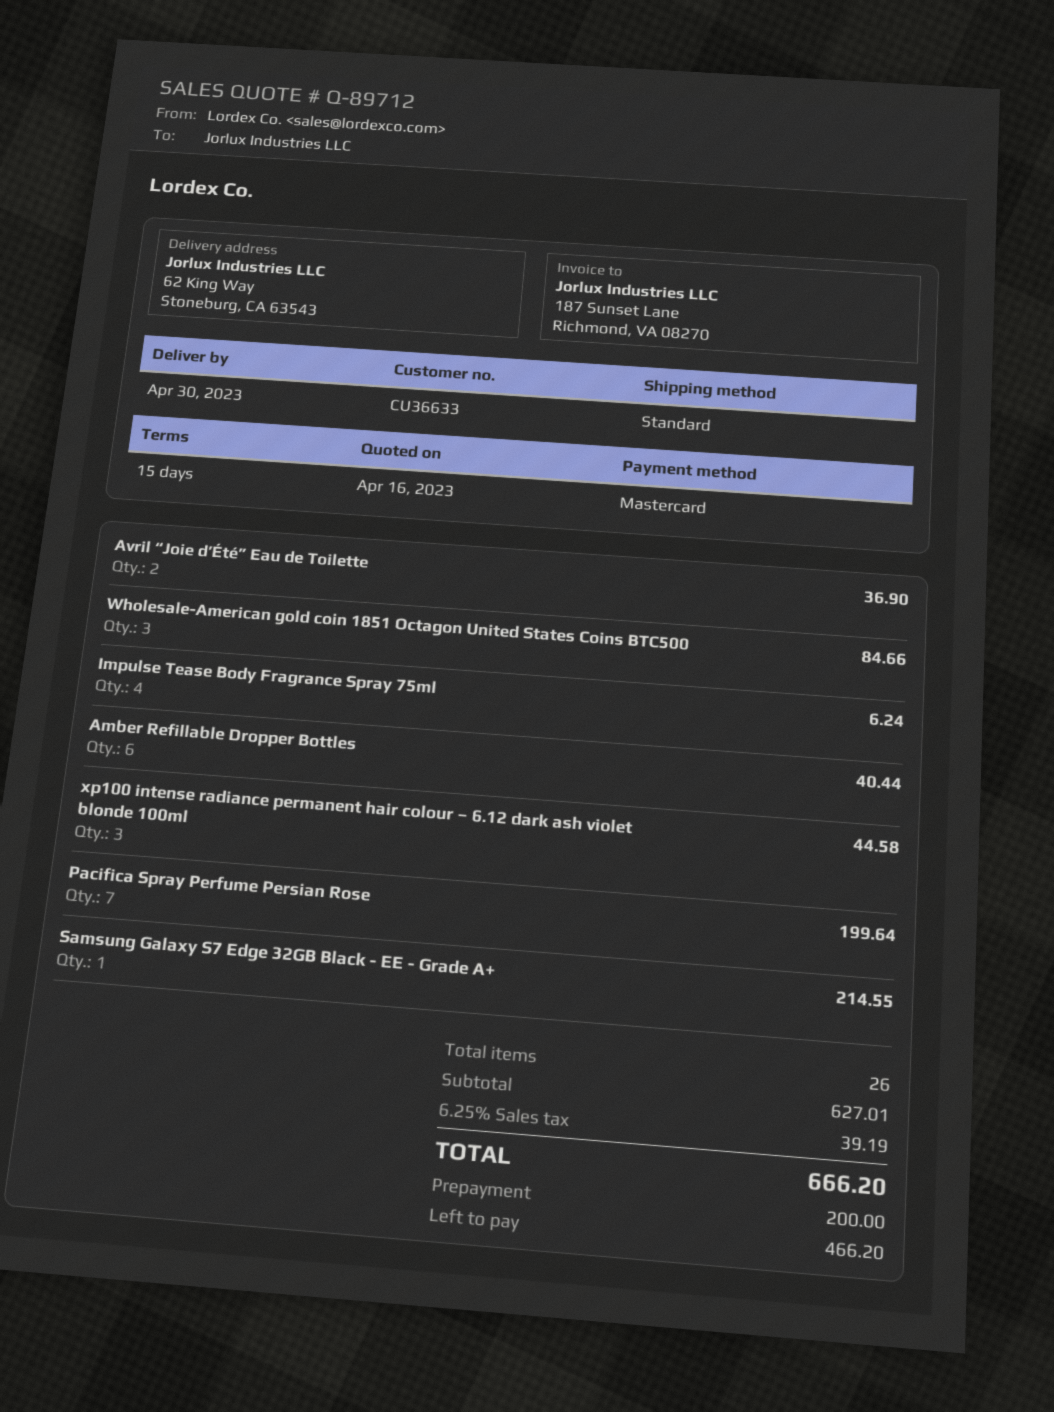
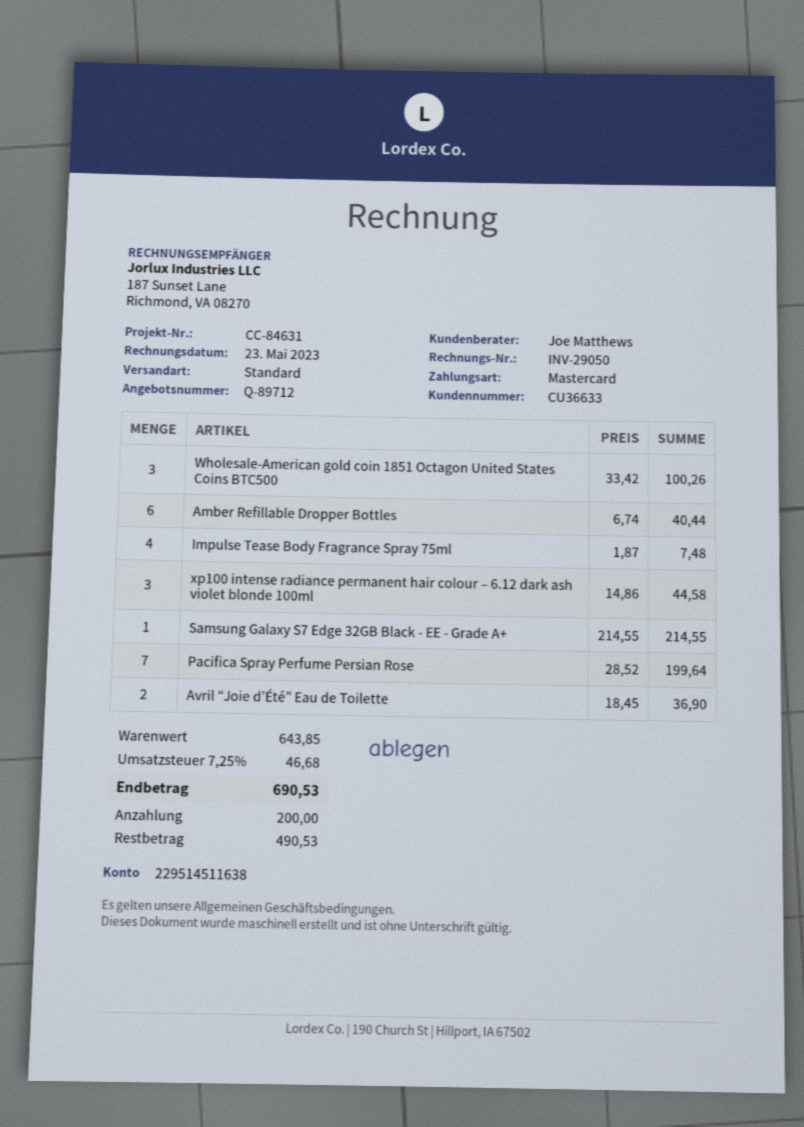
Wholesale-American gold coin 1851 Octagon United States Coins BTC500: 3 for 84.66 -> 3 for 100.26
Impulse Tease Body Fragrance Spray 75ml: 4 for 6.24 -> 4 for 7.48
subtotal: 627.01 -> 643.85
tax: 6.25% = 39.19 -> 7.25% = 46.68
total: 666.20 -> 690.53
balance: 466.20 -> 490.53

